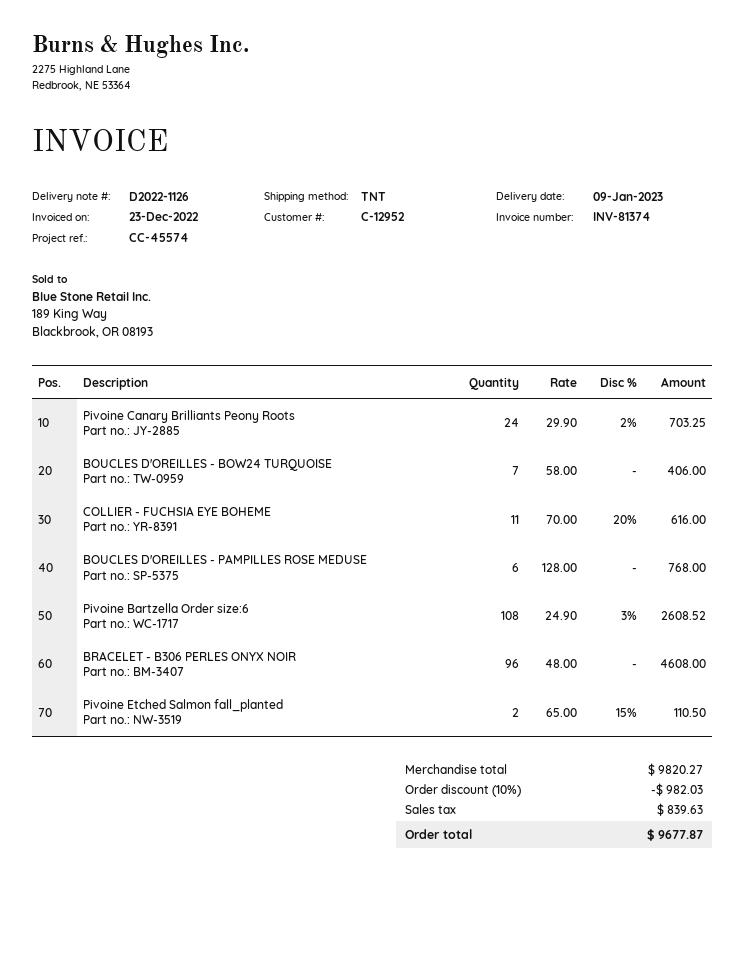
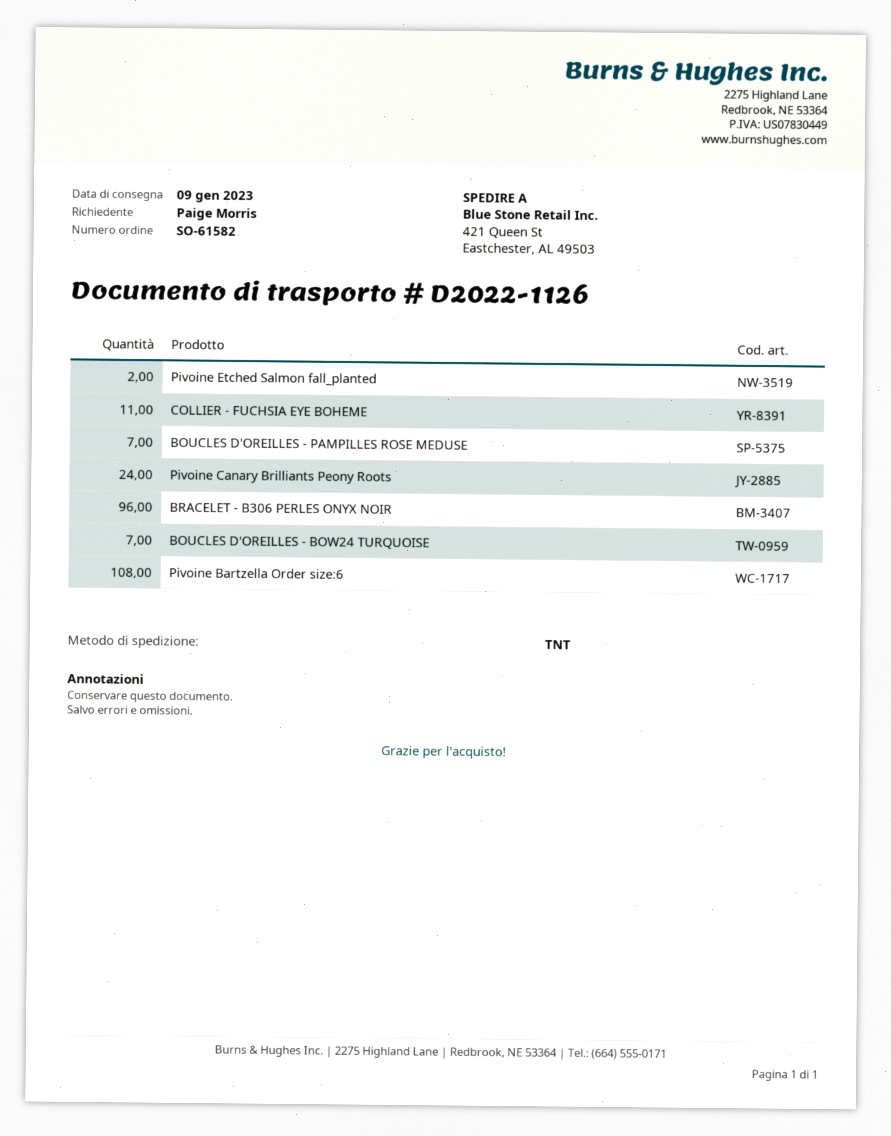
BOUCLES D'OREILLES - PAMPILLES ROSE MEDUSE: 6 -> 7

